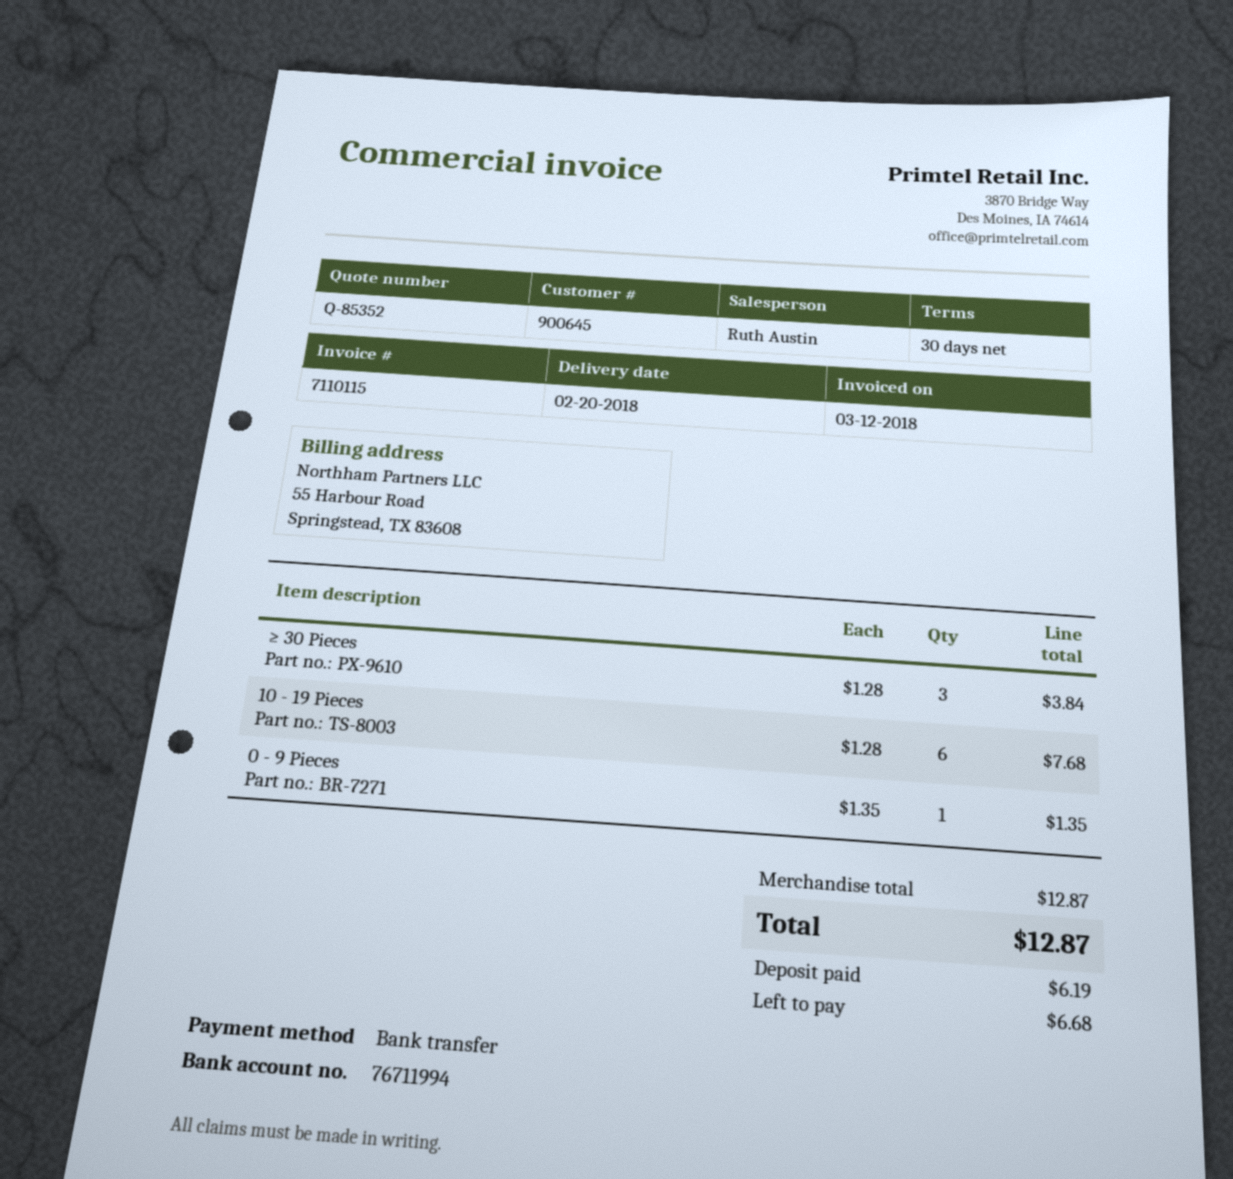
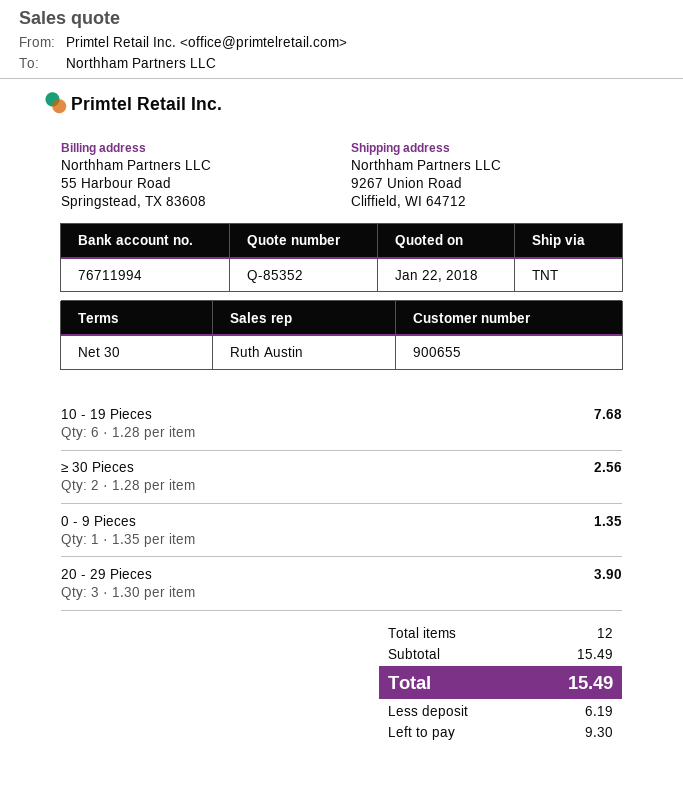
customer number: 900645 -> 900655
≥ 30 Pieces: 3 x 1.28 = 3.84 -> 2 x 1.28 = 2.56
20 - 29 Pieces: none -> 3 x 1.30 = 3.90
subtotal: 12.87 -> 15.49
total: 12.87 -> 15.49
balance: 6.68 -> 9.30

